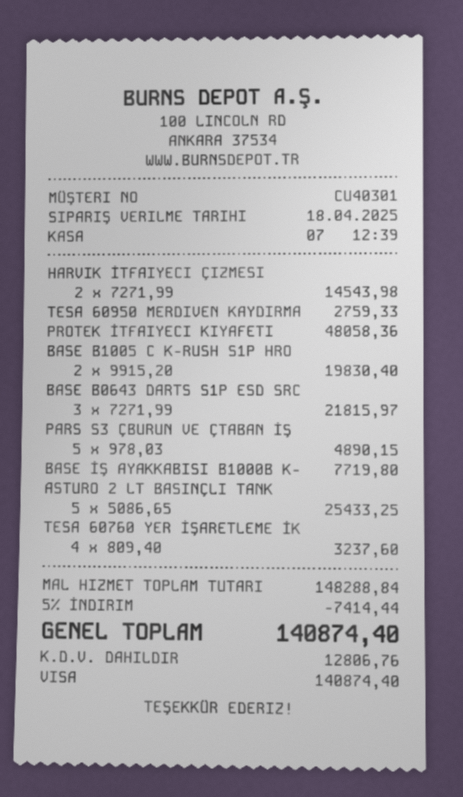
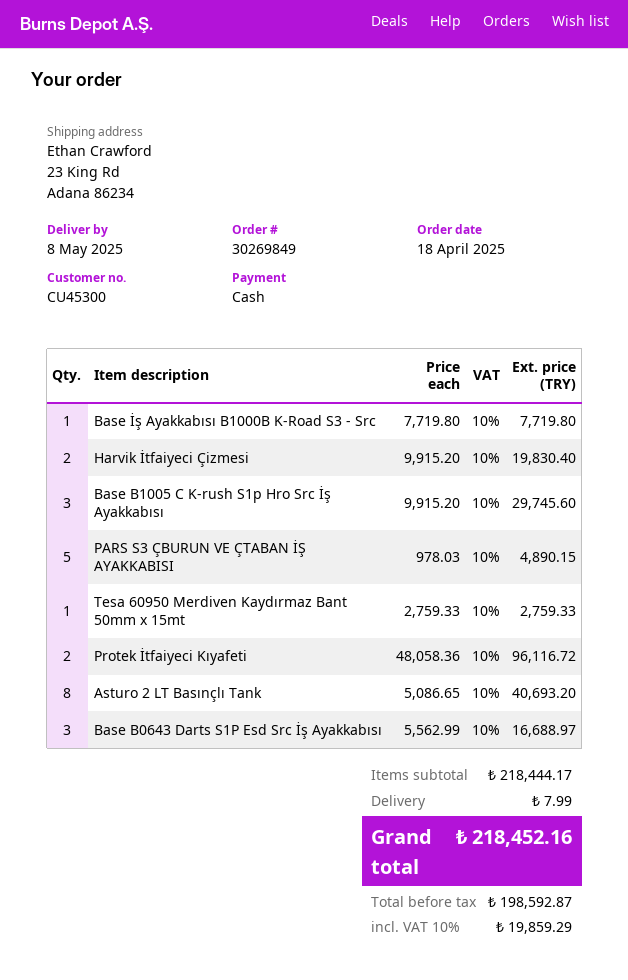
customer number: CU40301 -> CU45300
payment method: Visa -> cash
HARVIK İTFAIYECI ÇIZMESI: 2 x 7271.99 = 14543.98 -> 2 x 9915.20 = 19830.40
PROTEK İTFAIYECI KIYAFETI: 1 x 48058.36 = 48058.36 -> 2 x 48058.36 = 96116.72
BASE B1005 C K-RUSH S1P HRO: 2 x 9915.20 = 19830.40 -> 3 x 9915.20 = 29745.60
BASE B0643 DARTS S1P ESD SRC: 3 x 7271.99 = 21815.97 -> 3 x 5562.99 = 16688.97
ASTURO 2 LT BASINÇLI TANK: 5 x 5086.65 = 25433.25 -> 8 x 5086.65 = 40693.20
TESA 60760 YER İŞARETLEME İK: 4 x 809.40 = 3237.60 -> none
subtotal: 148288.84 -> 218444.17
discount: 5% = 7414.44 -> none
shipping: none -> 7.99
tax: 12806.76 -> 19859.29
total: 140874.40 -> 218452.16

